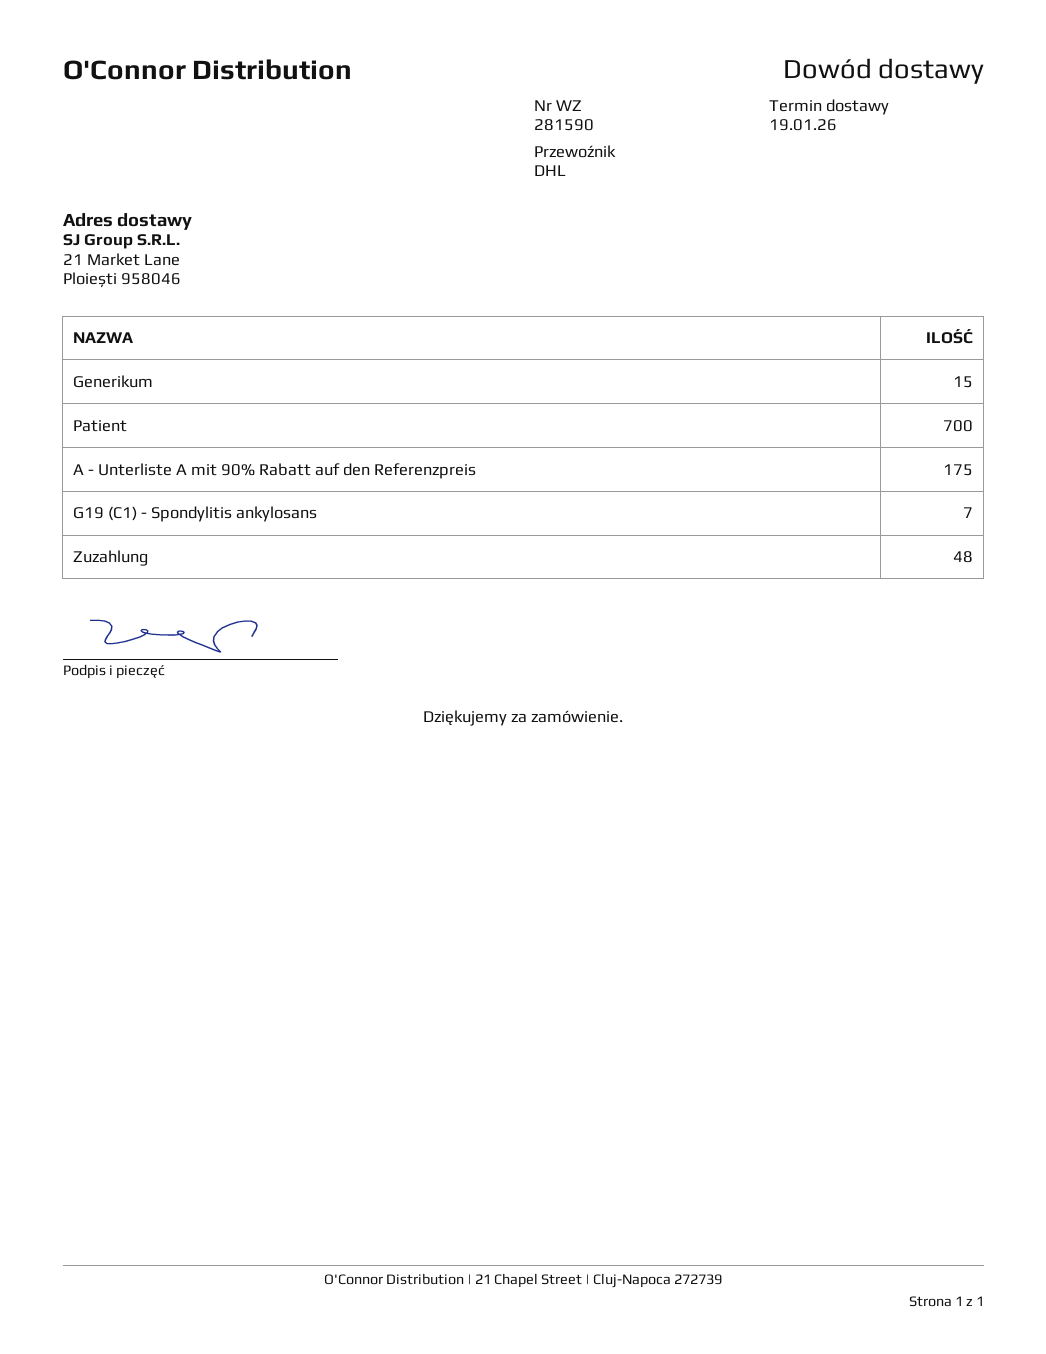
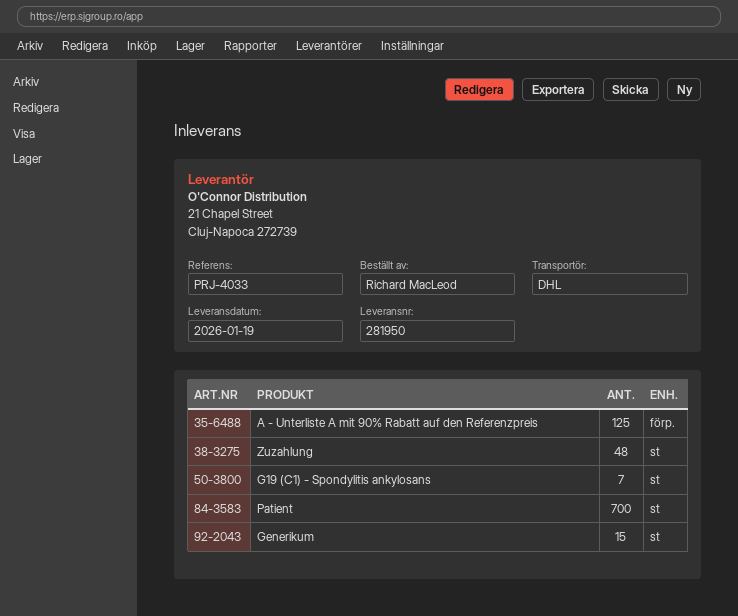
delivery note number: 281590 -> 281950
A - Unterliste A mit 90% Rabatt auf den Referenzpreis: 175 -> 125

